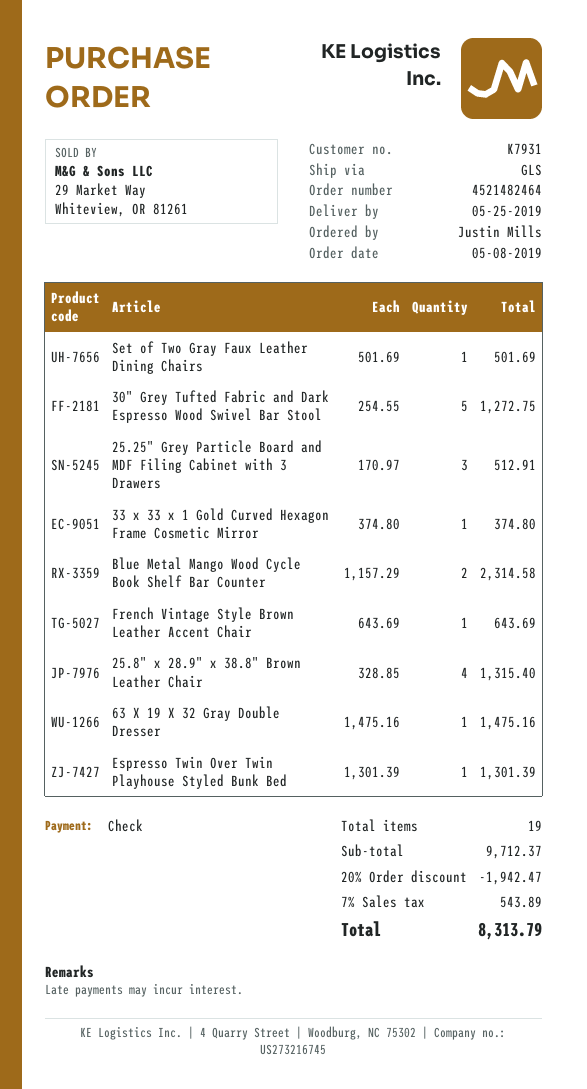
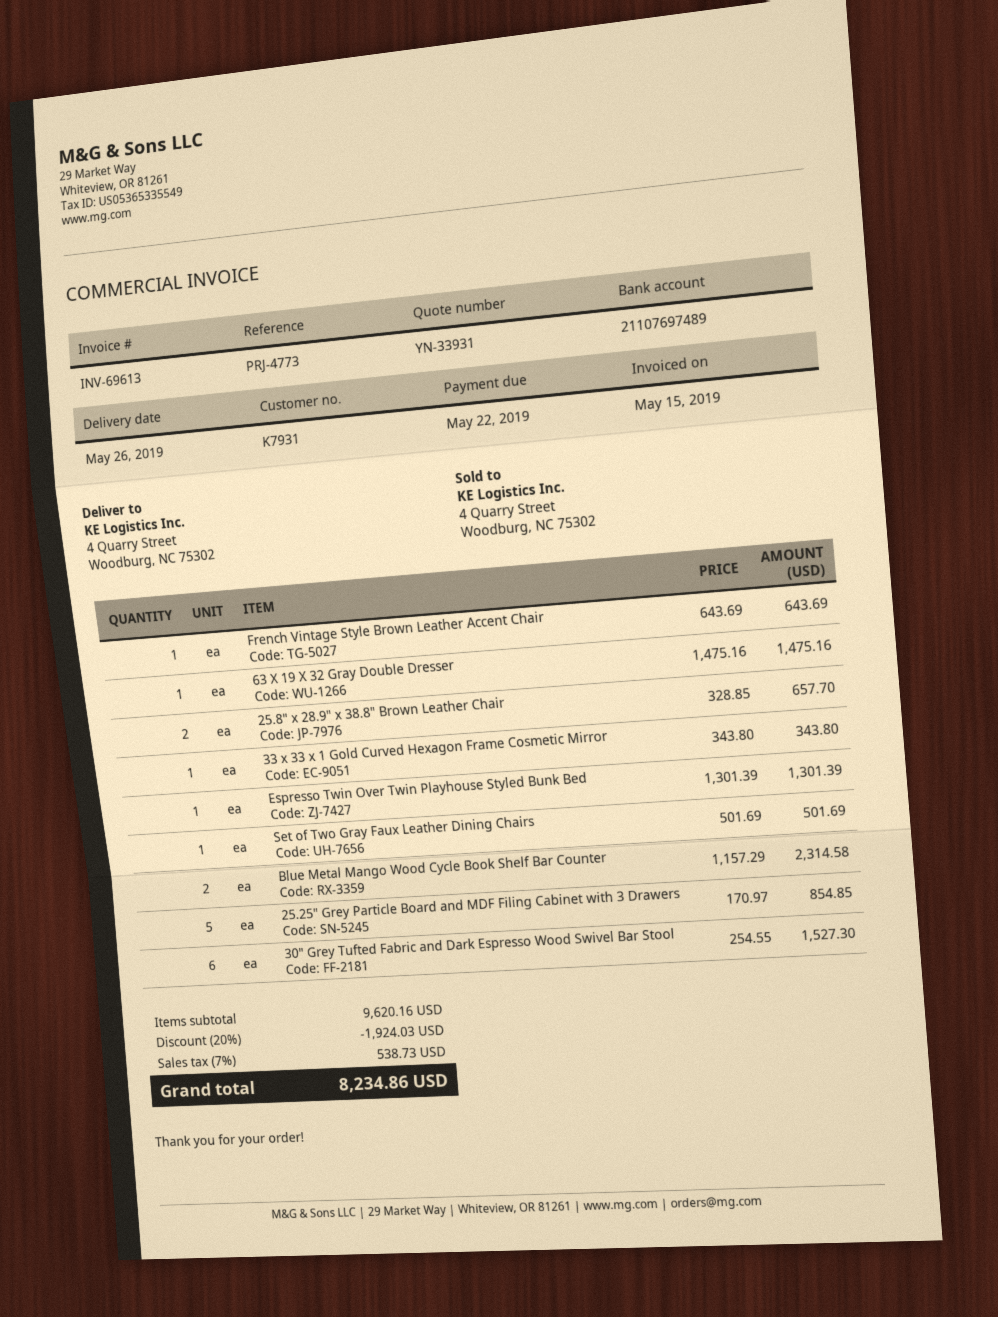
delivery date: 2019-05-25 -> 2019-05-26
30" Grey Tufted Fabric and Dark Espresso Wood Swivel Bar Stool: 5 x 254.55 = 1272.75 -> 6 x 254.55 = 1527.30
25.25" Grey Particle Board and MDF Filing Cabinet with 3 Drawers: 3 x 170.97 = 512.91 -> 5 x 170.97 = 854.85
33 x 33 x 1 Gold Curved Hexagon Frame Cosmetic Mirror: 1 x 374.80 = 374.80 -> 1 x 343.80 = 343.80
25.8" x 28.9" x 38.8" Brown Leather Chair: 4 x 328.85 = 1315.40 -> 2 x 328.85 = 657.70
subtotal: 9712.37 -> 9620.16
discount: 20% = 1942.47 -> 20% = 1924.03
tax: 7% = 543.89 -> 7% = 538.73
total: 8313.79 -> 8234.86

